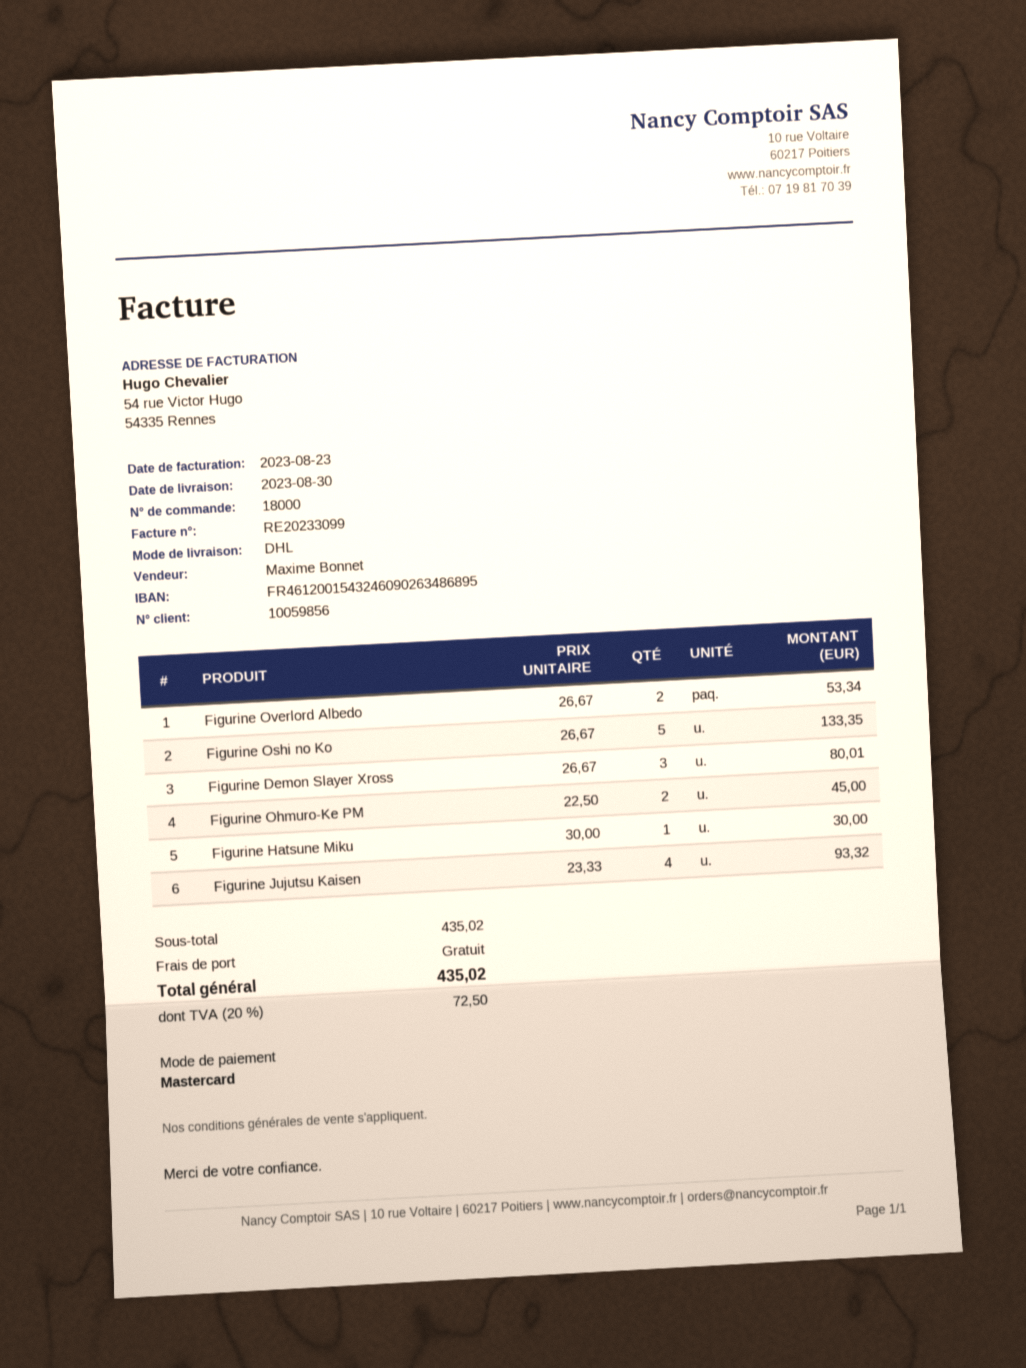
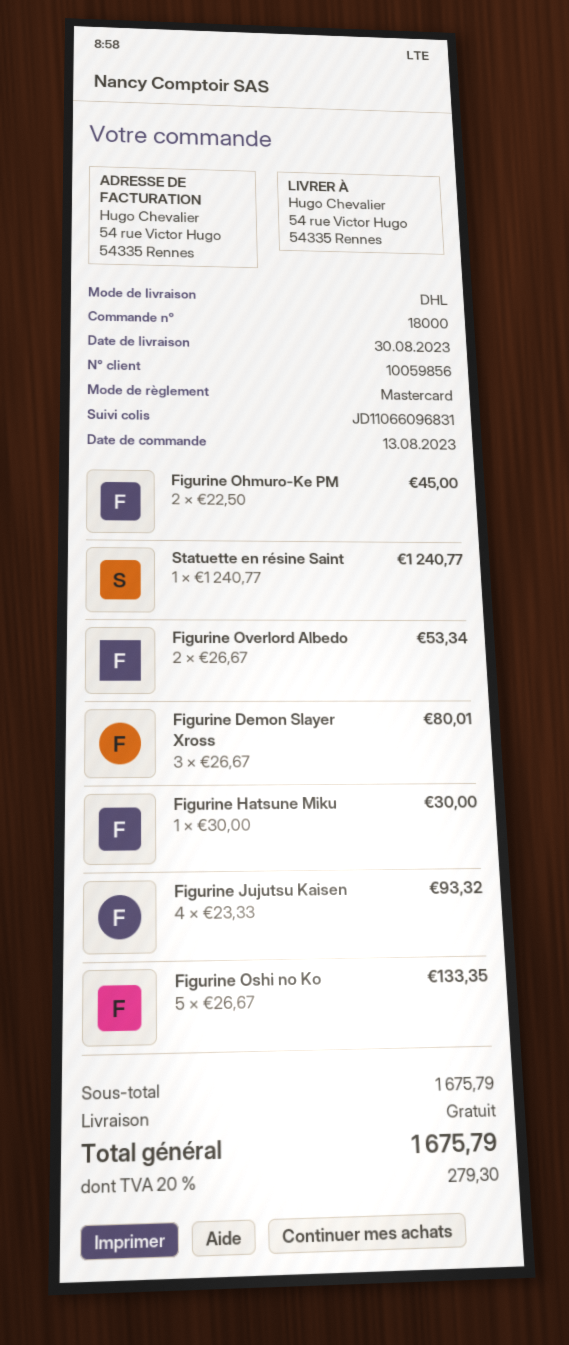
Statuette en résine Saint: none -> 1 x 1240.77 = 1240.77
subtotal: 435.02 -> 1675.79
tax: 20% = 72.50 -> 20% = 279.30
total: 435.02 -> 1675.79

